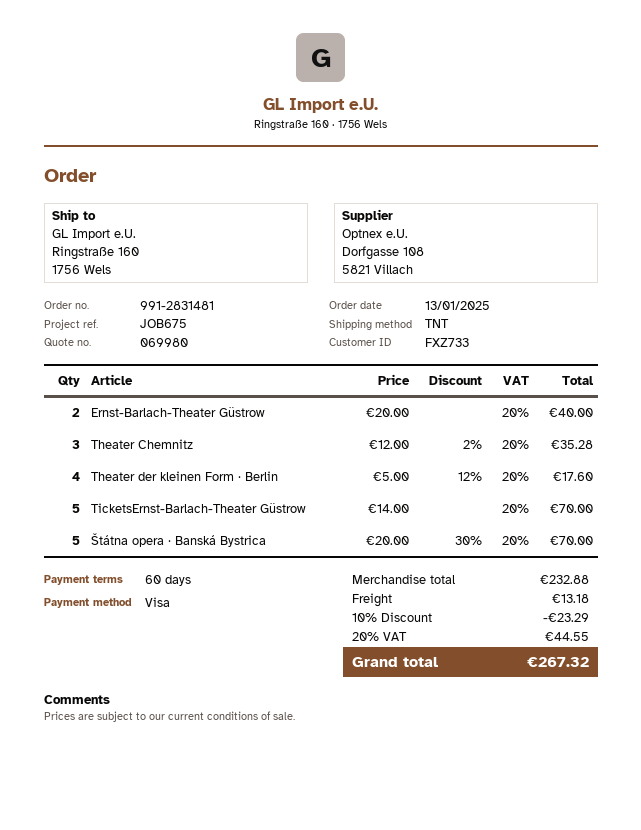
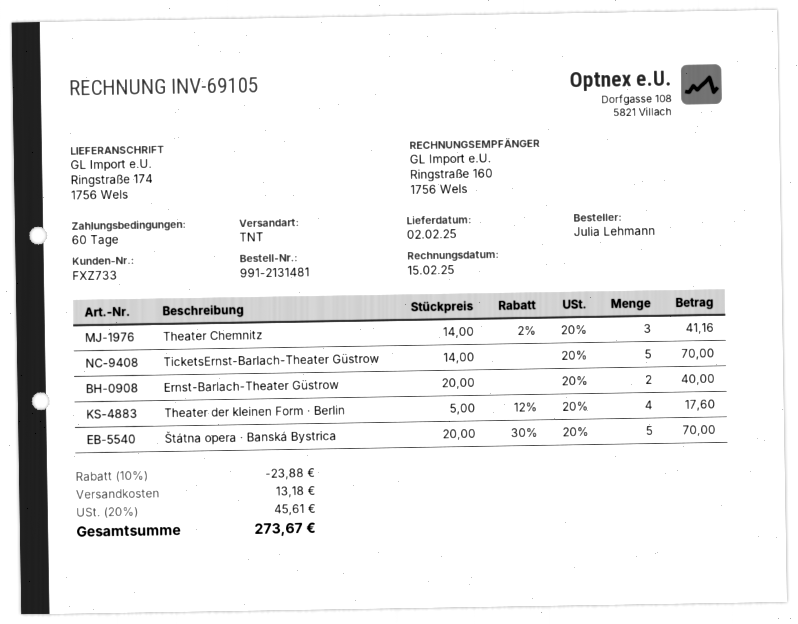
order number: 991-2831481 -> 991-2131481
ship to: Ringstraße 160, 1756 Wels -> Ringstraße 174, 1756 Wels
Theater Chemnitz: 3 x 12.00 - 2% = 35.28 -> 3 x 14.00 - 2% = 41.16
discount: 10% = 23.29 -> 10% = 23.88
tax: 20% = 44.55 -> 20% = 45.61
total: 267.32 -> 273.67

